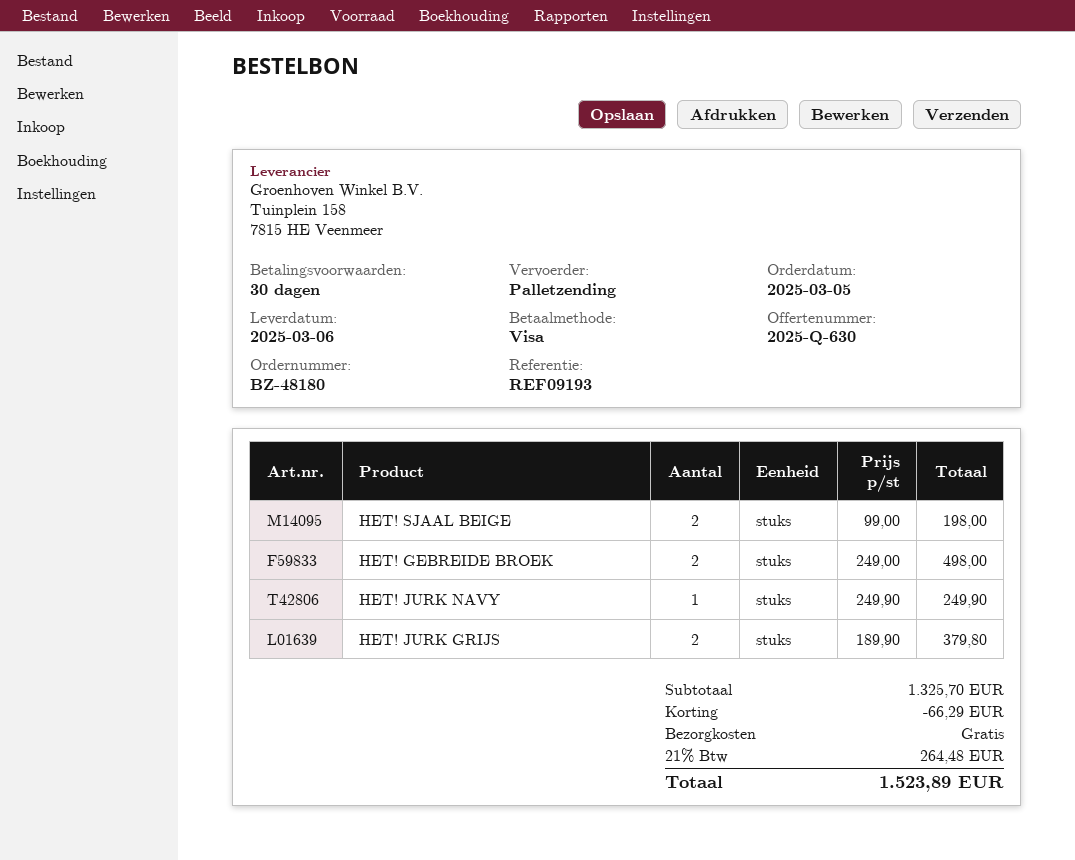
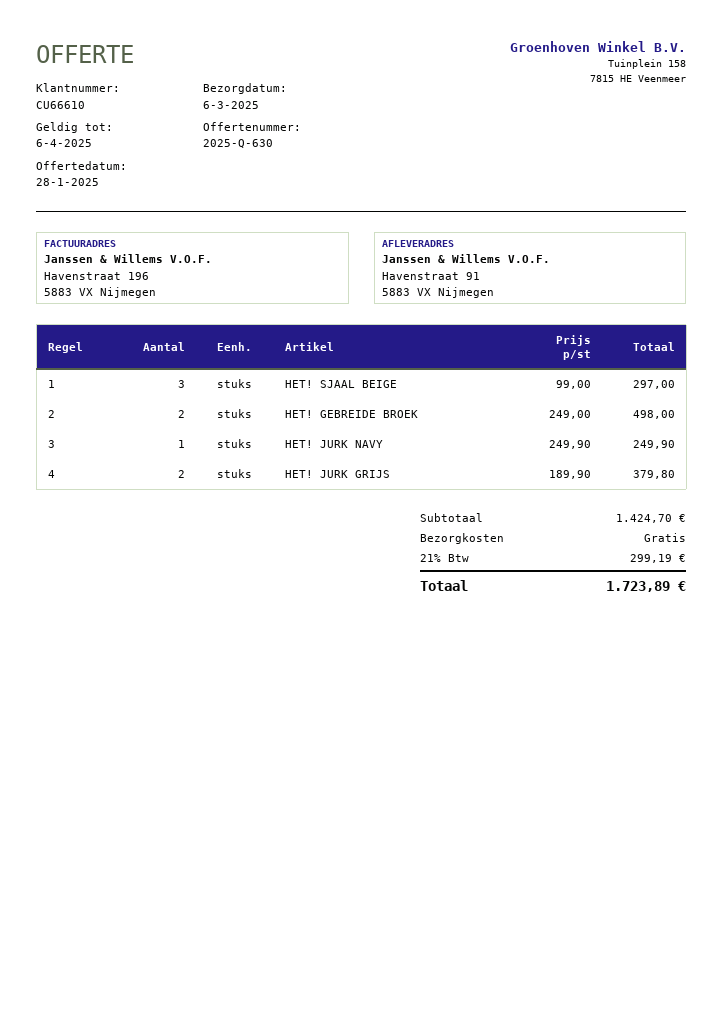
HET! SJAAL BEIGE: 2 x 99.00 = 198.00 -> 3 x 99.00 = 297.00
subtotal: 1325.70 -> 1424.70
discount: 66.29 -> none
tax: 21% = 264.48 -> 21% = 299.19
total: 1523.89 -> 1723.89

